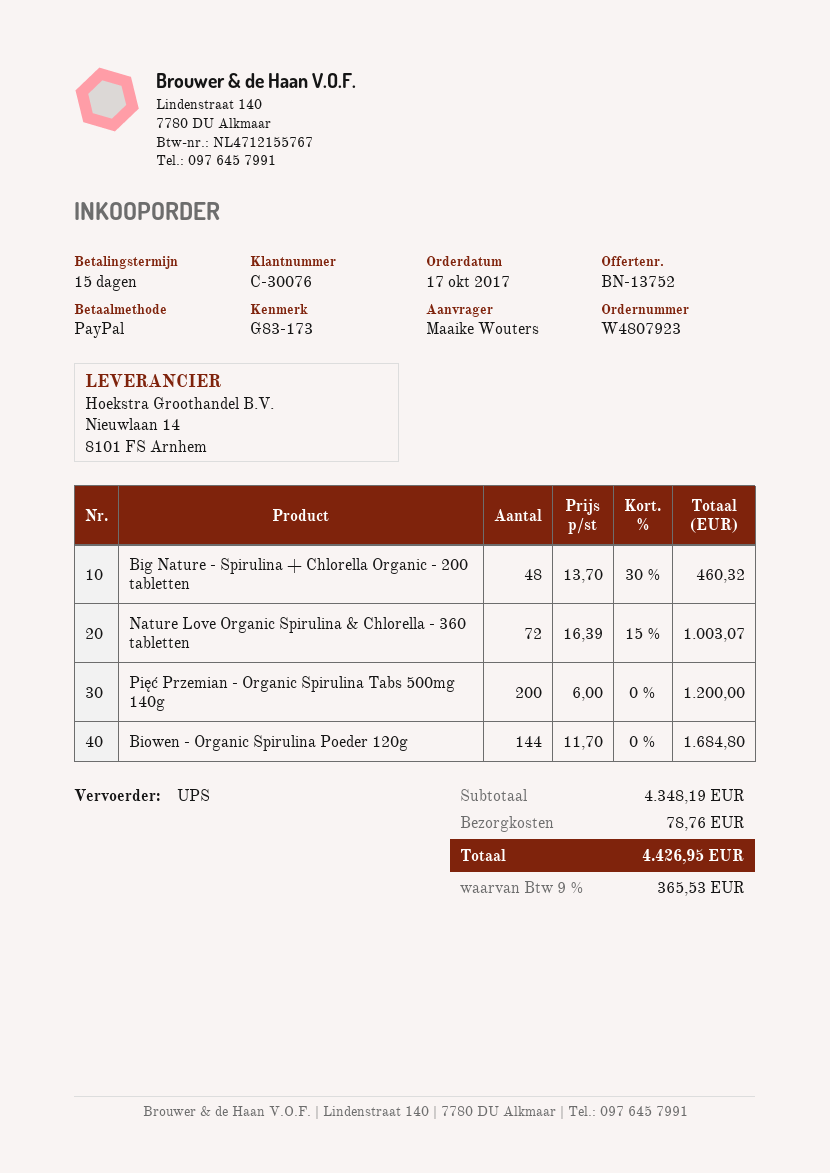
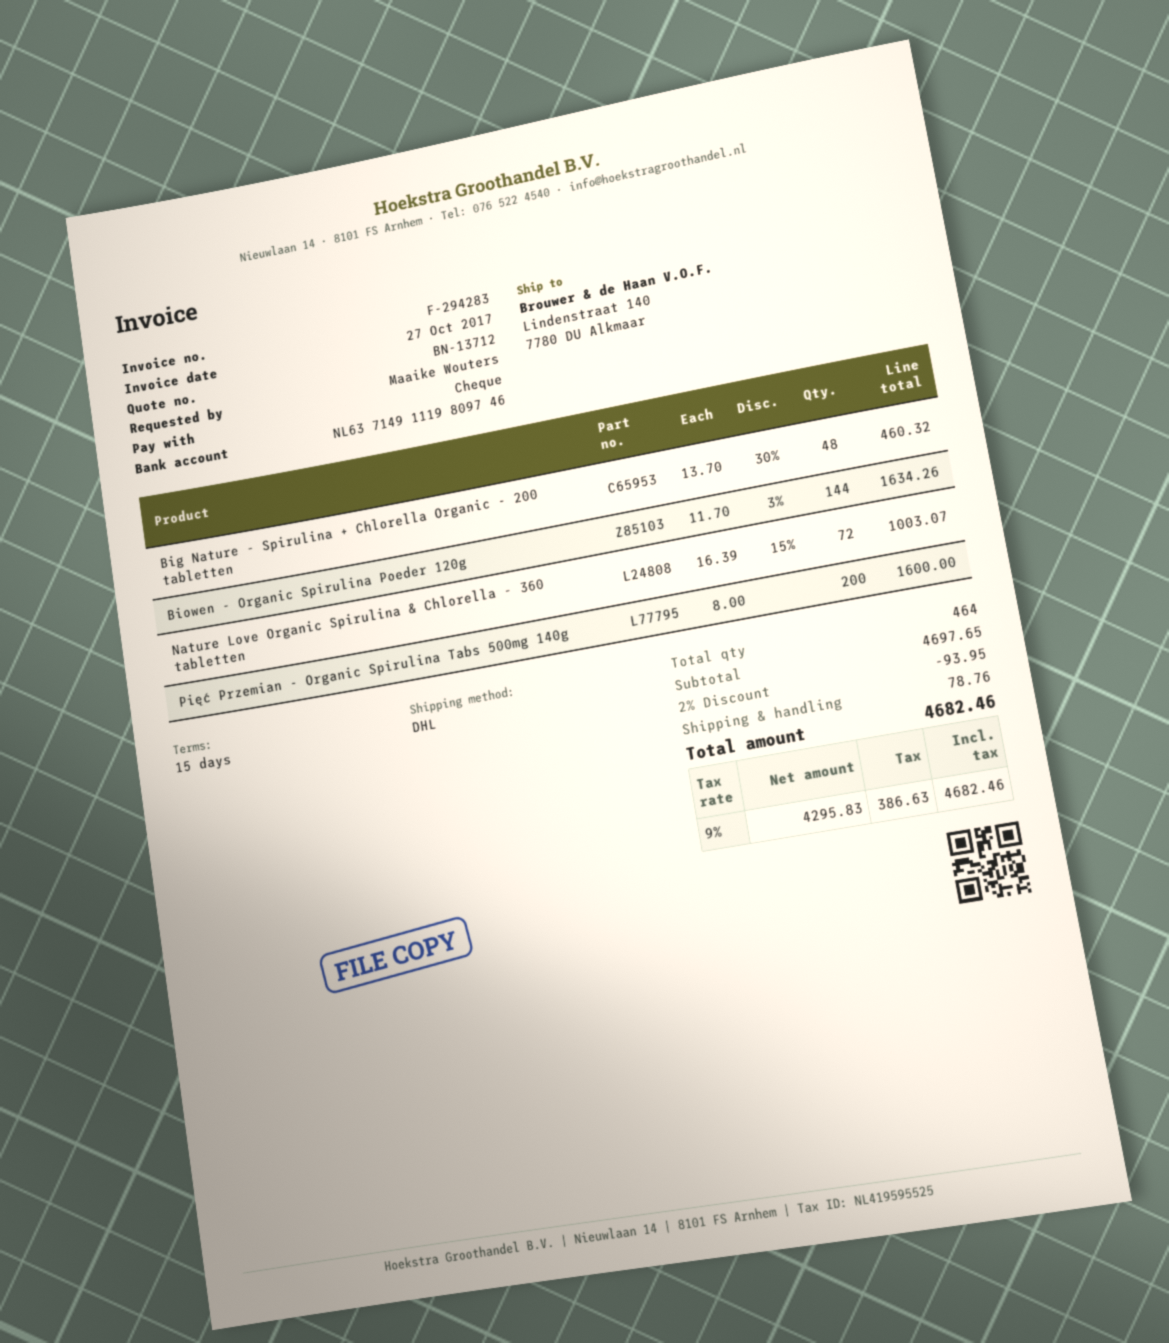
quote number: BN-13752 -> BN-13712
payment method: PayPal -> cheque
shipping method: UPS -> DHL
Pięć Przemian - Organic Spirulina Tabs 500mg 140g: 200 x 6.00 = 1200.00 -> 200 x 8.00 = 1600.00
Biowen - Organic Spirulina Poeder 120g: 144 x 11.70 = 1684.80 -> 144 x 11.70 - 3% = 1634.26
subtotal: 4348.19 -> 4697.65
discount: none -> 2% = 93.95
tax: 9% = 365.53 -> 9% = 386.63
total: 4426.95 -> 4682.46

